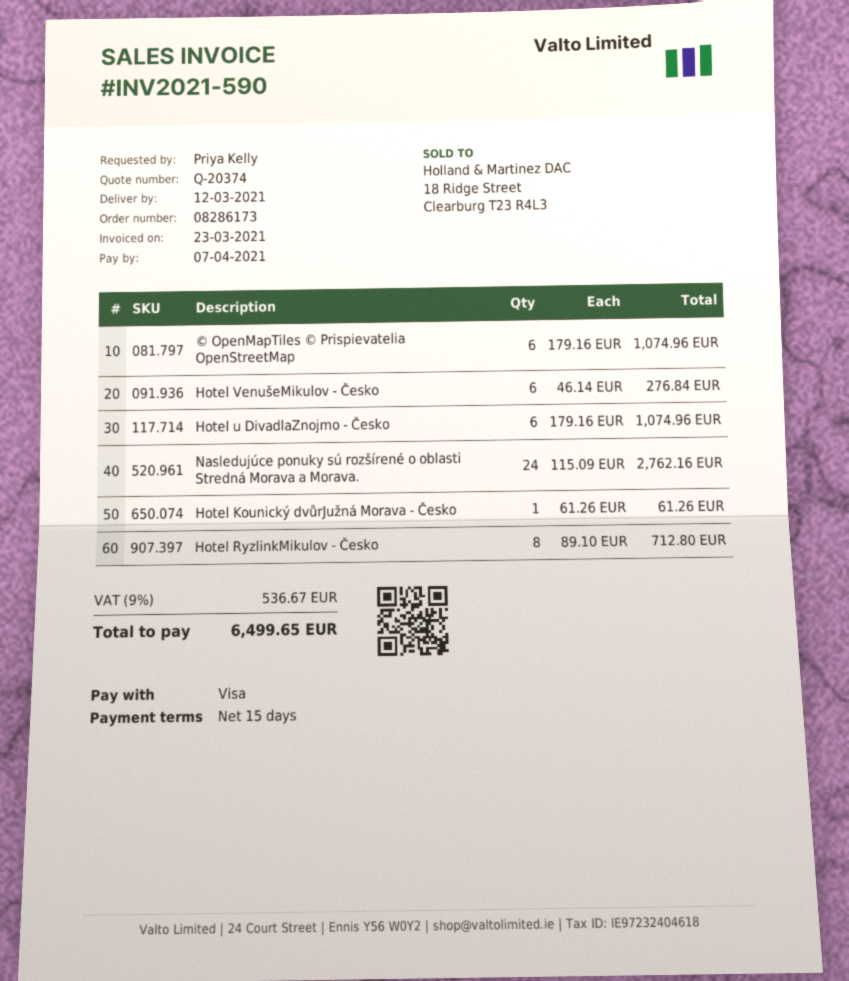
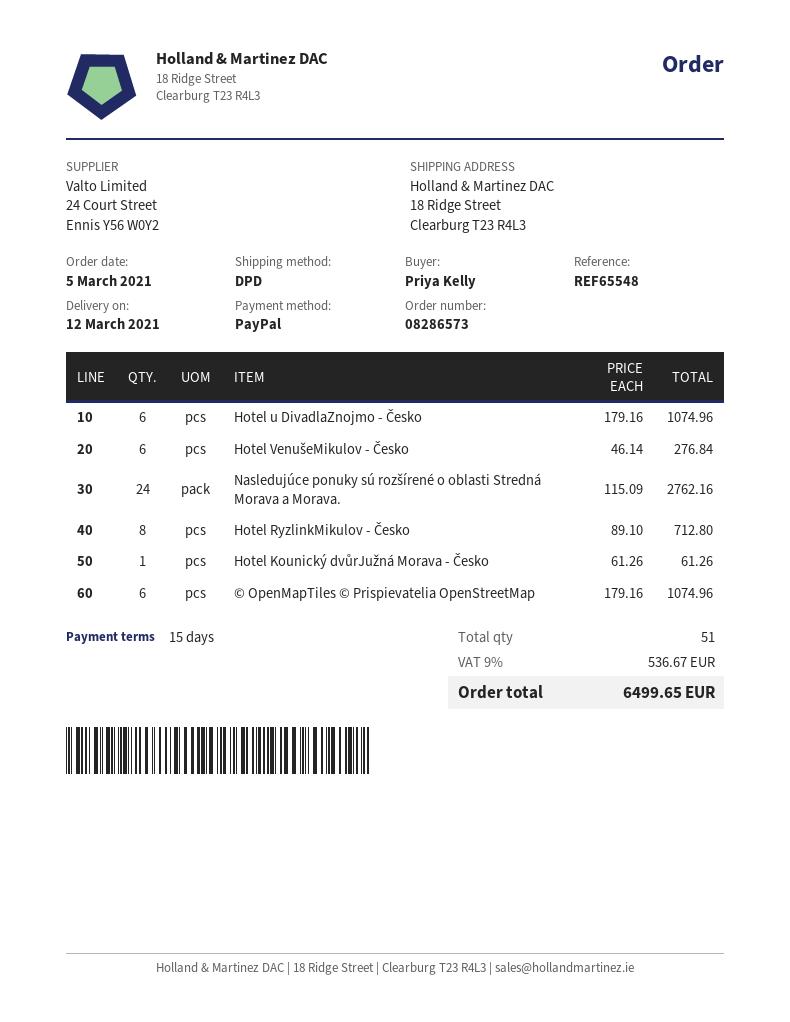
order number: 08286173 -> 08286573
payment method: Visa -> PayPal

